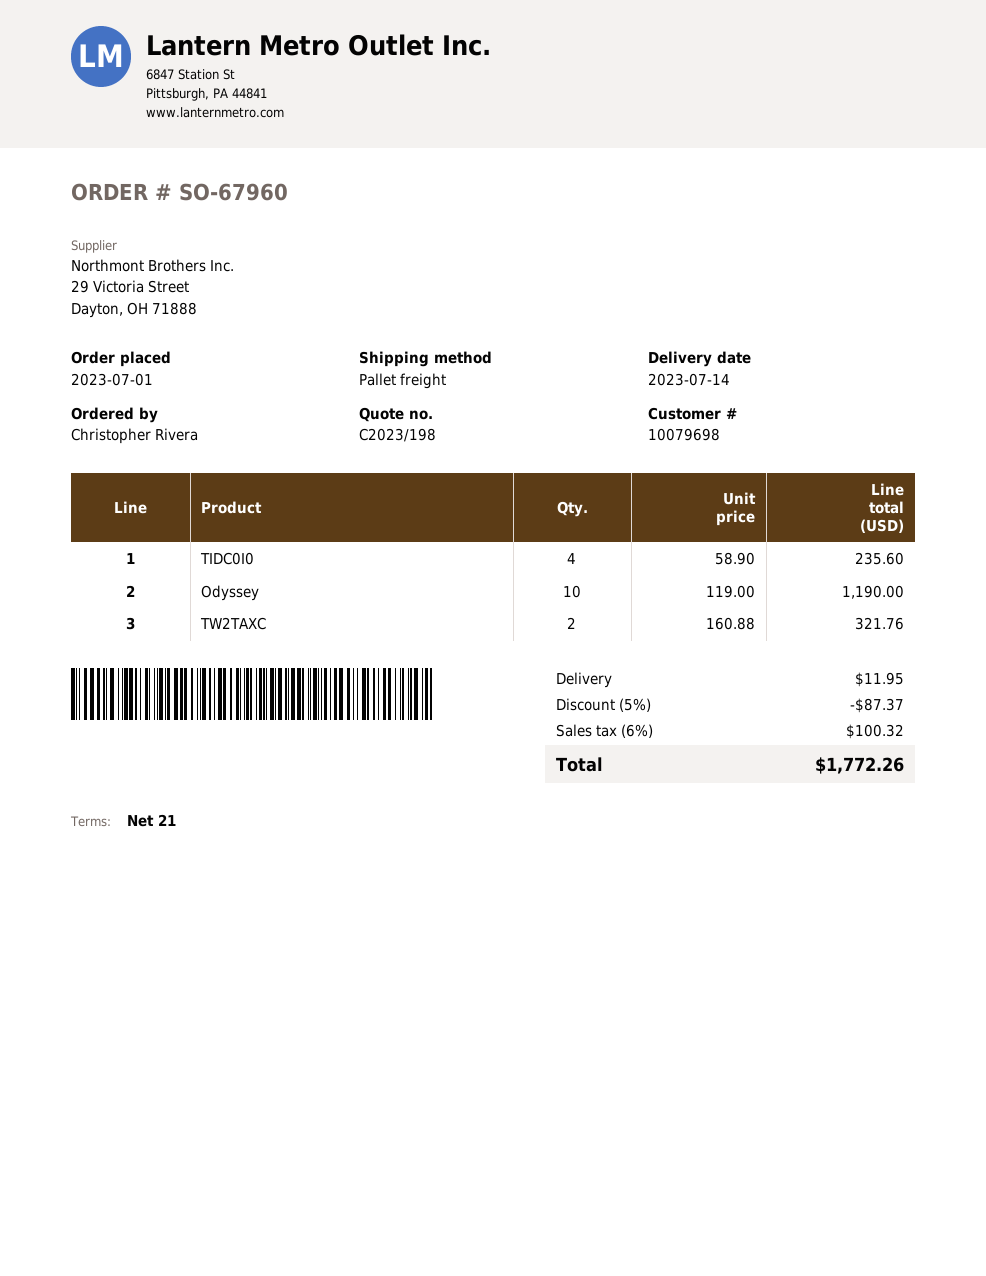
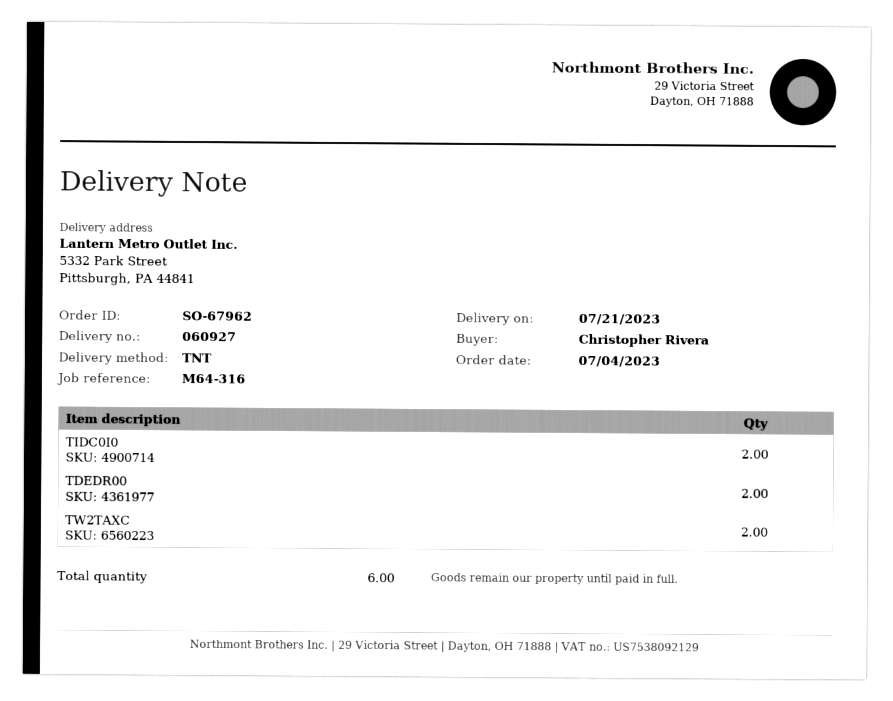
order number: SO-67960 -> SO-67962
order date: 2023-07-01 -> 2023-07-04
delivery date: 2023-07-14 -> 2023-07-21
shipping method: pallet freight -> TNT
TIDC0I0: 4 -> 2
Odyssey: 10 -> none
TDEDR00: none -> 2

